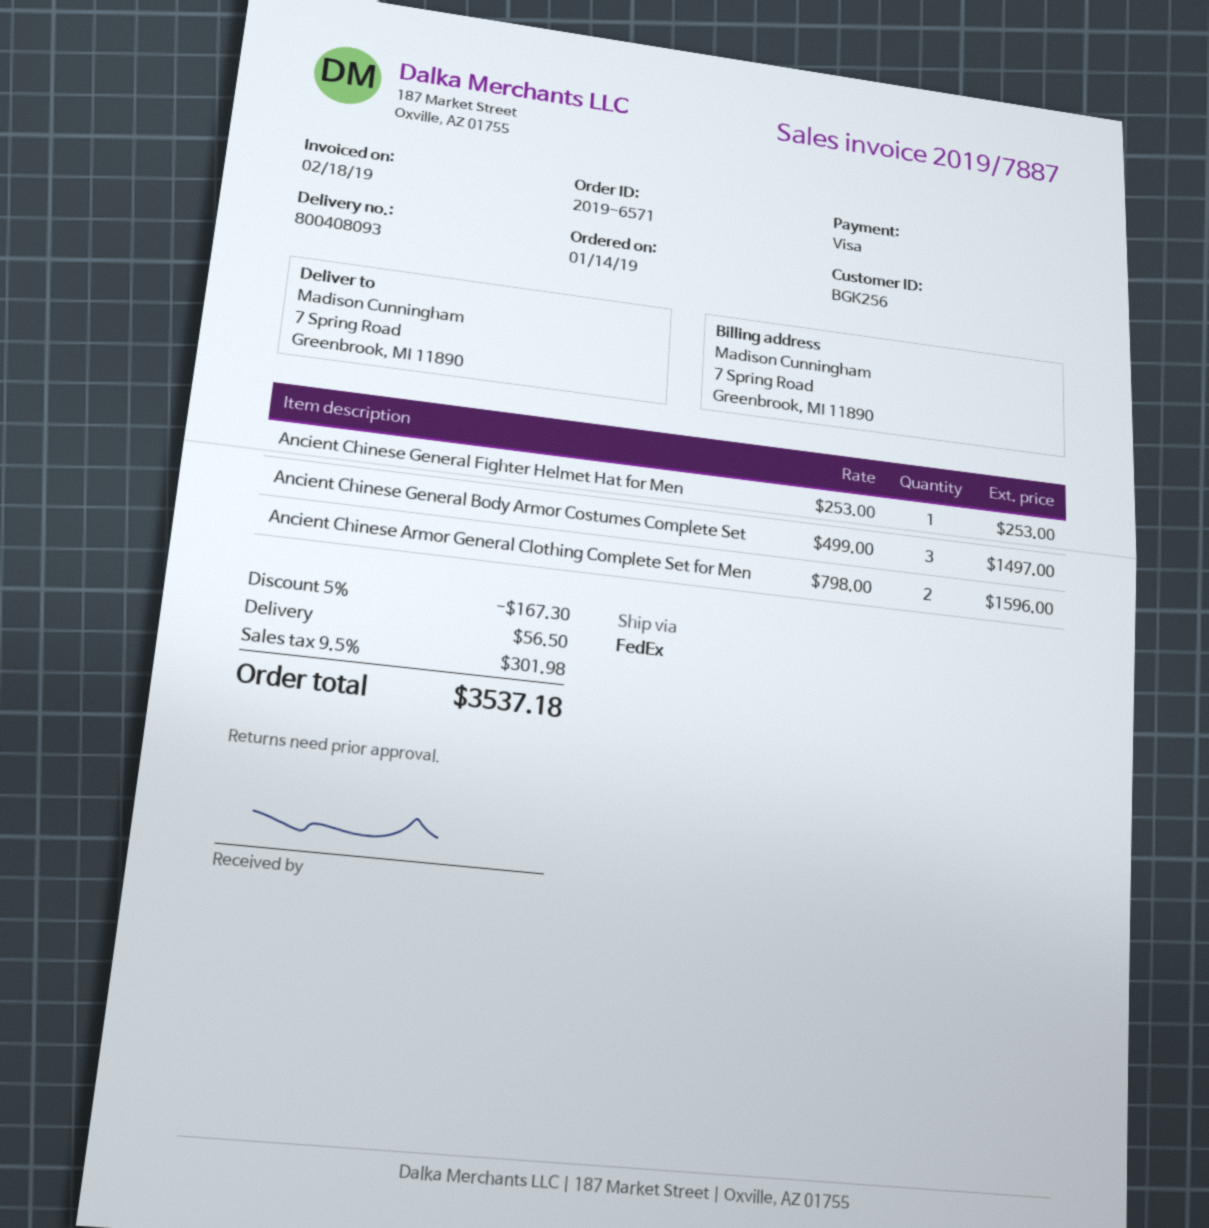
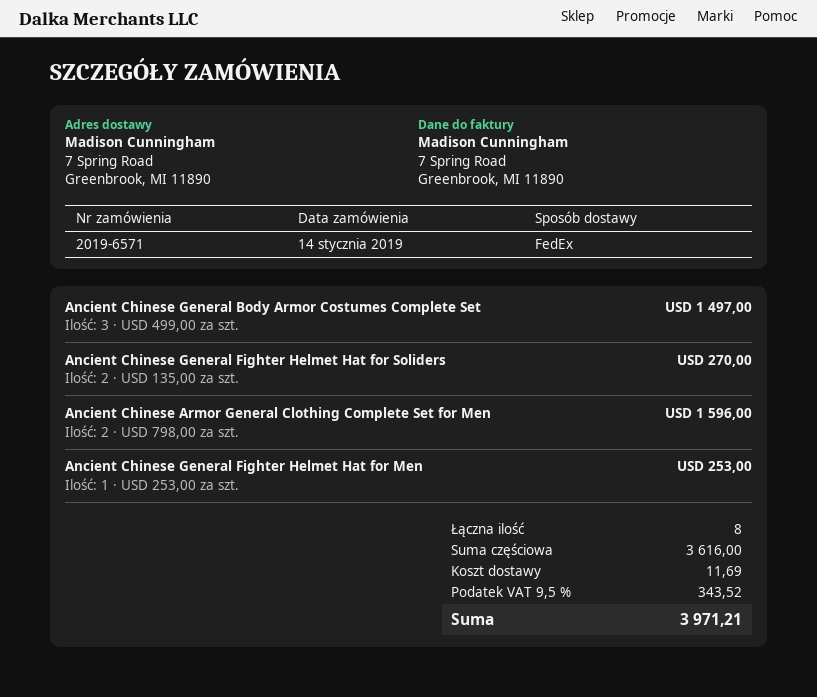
Ancient Chinese General Fighter Helmet Hat for Soliders: none -> 2 x 135.00 = 270.00
discount: 5% = 167.30 -> none
shipping: 56.50 -> 11.69
tax: 9.5% = 301.98 -> 9.5% = 343.52
total: 3537.18 -> 3971.21

